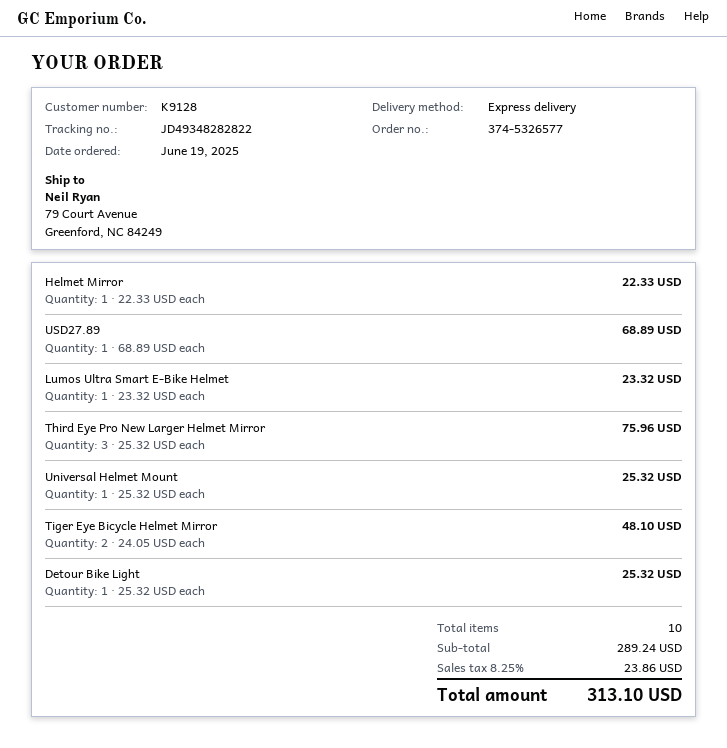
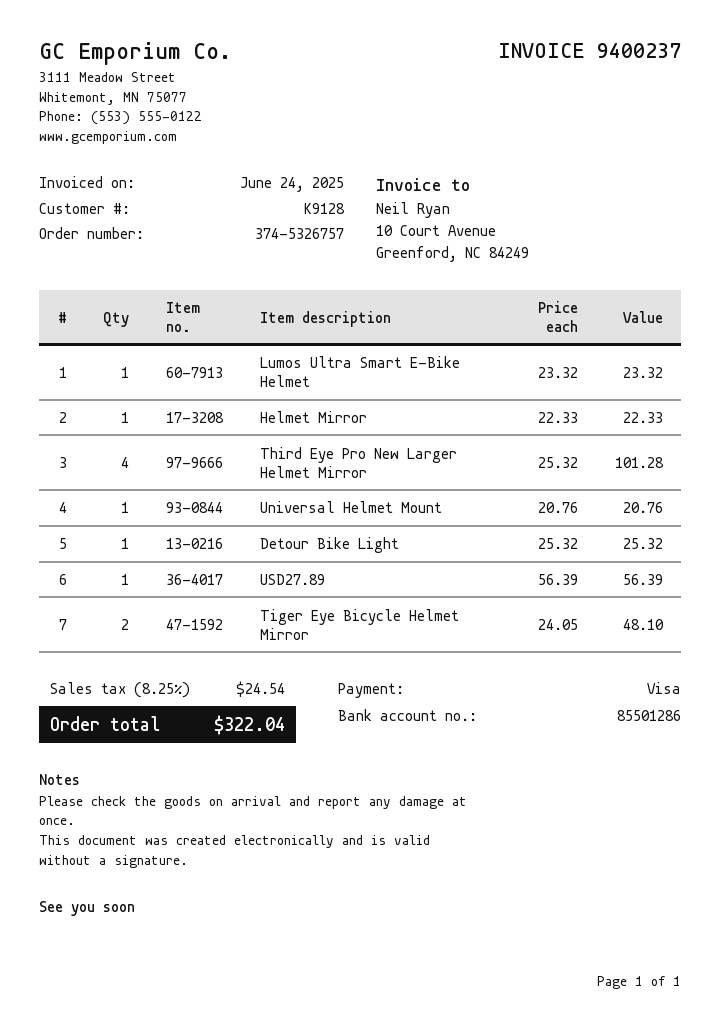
order number: 374-5326577 -> 374-5326757
USD27.89: 1 x 68.89 = 68.89 -> 1 x 56.39 = 56.39
Third Eye Pro New Larger Helmet Mirror: 3 x 25.32 = 75.96 -> 4 x 25.32 = 101.28
Universal Helmet Mount: 1 x 25.32 = 25.32 -> 1 x 20.76 = 20.76
tax: 8.25% = 23.86 -> 8.25% = 24.54
total: 313.10 -> 322.04

